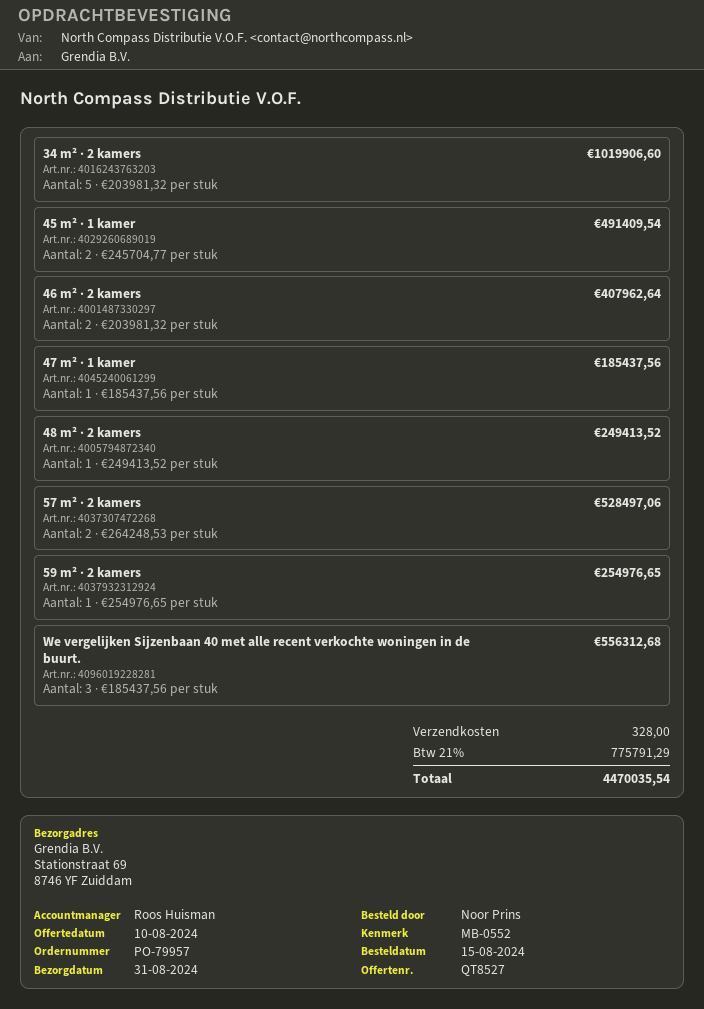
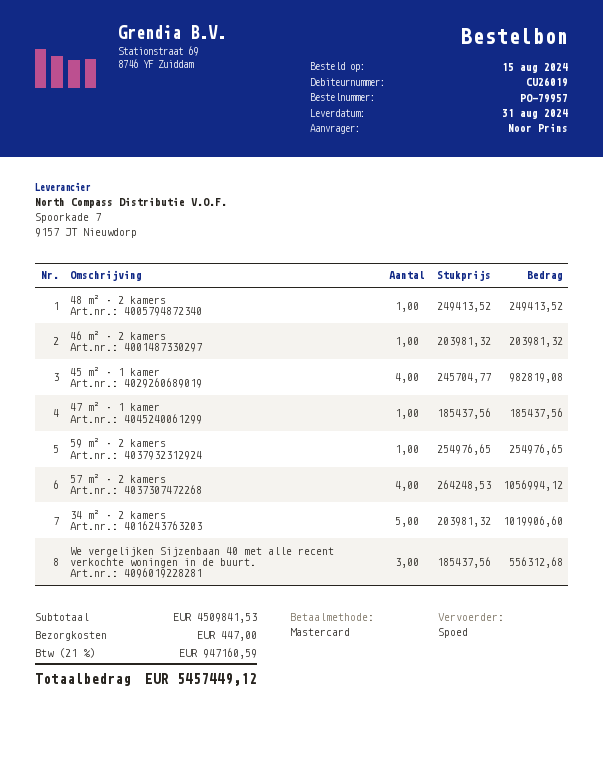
45 m² · 1 kamer: 2 x 245704.77 = 491409.54 -> 4 x 245704.77 = 982819.08
46 m² · 2 kamers: 2 x 203981.32 = 407962.64 -> 1 x 203981.32 = 203981.32
57 m² · 2 kamers: 2 x 264248.53 = 528497.06 -> 4 x 264248.53 = 1056994.12
shipping: 328.00 -> 447.00
tax: 21% = 775791.29 -> 21% = 947160.59
total: 4470035.54 -> 5457449.12

